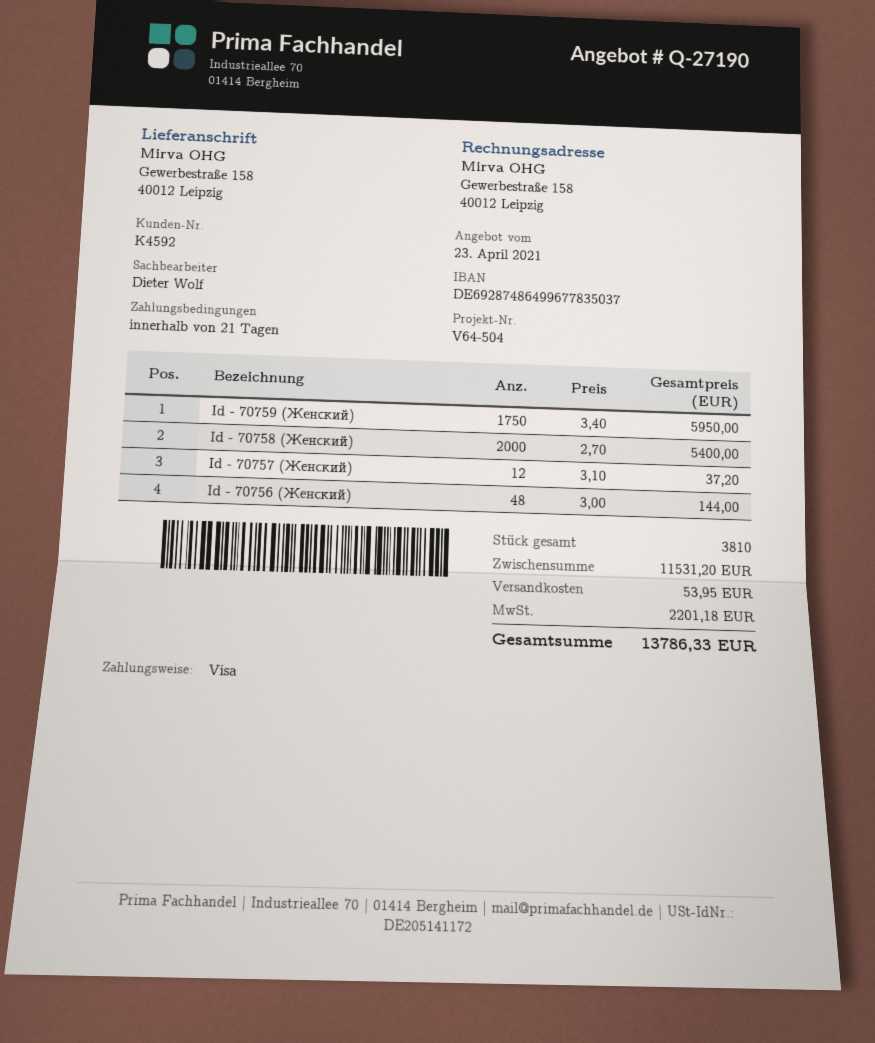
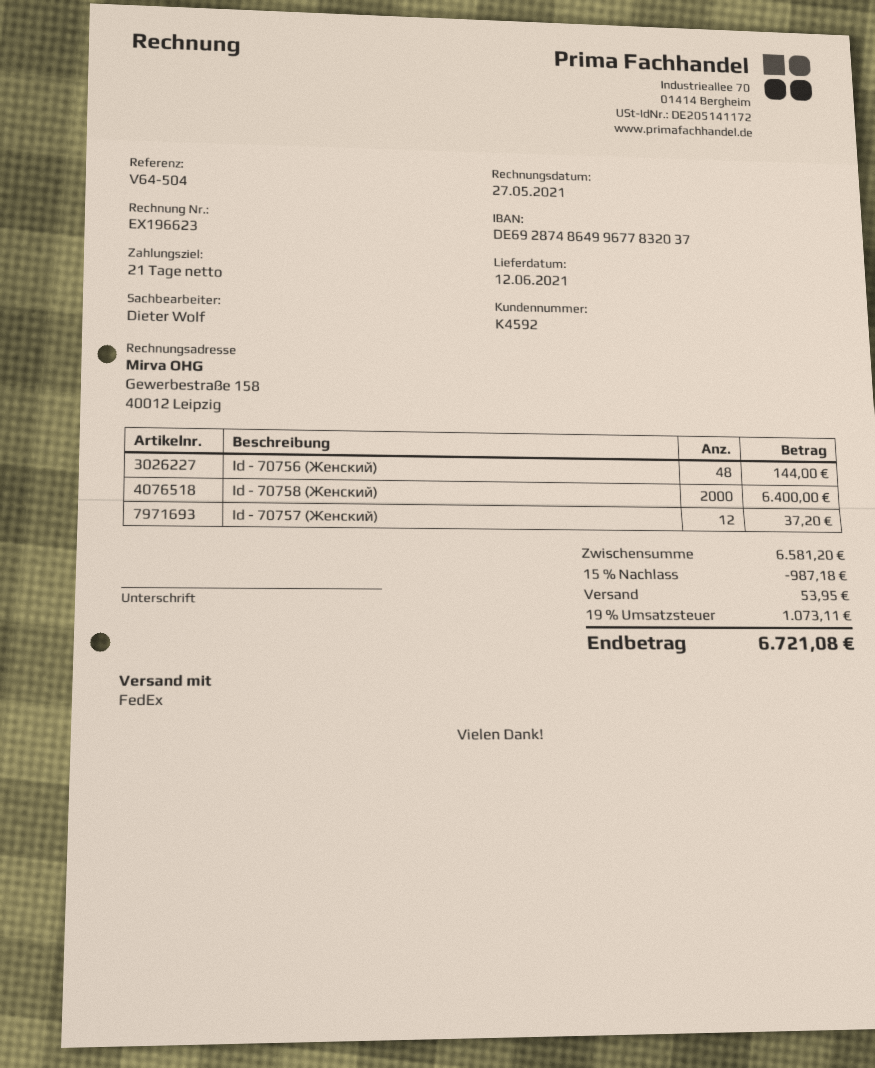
bank account: DE69287486499677835037 -> DE69287486499677832037
Id - 70759 (Женский): 1750 for 5950.00 -> none
Id - 70758 (Женский): 2000 for 5400.00 -> 2000 for 6400.00
subtotal: 11531.20 -> 6581.20
discount: none -> 15% = 987.18
tax: 2201.18 -> 1073.11
total: 13786.33 -> 6721.08

